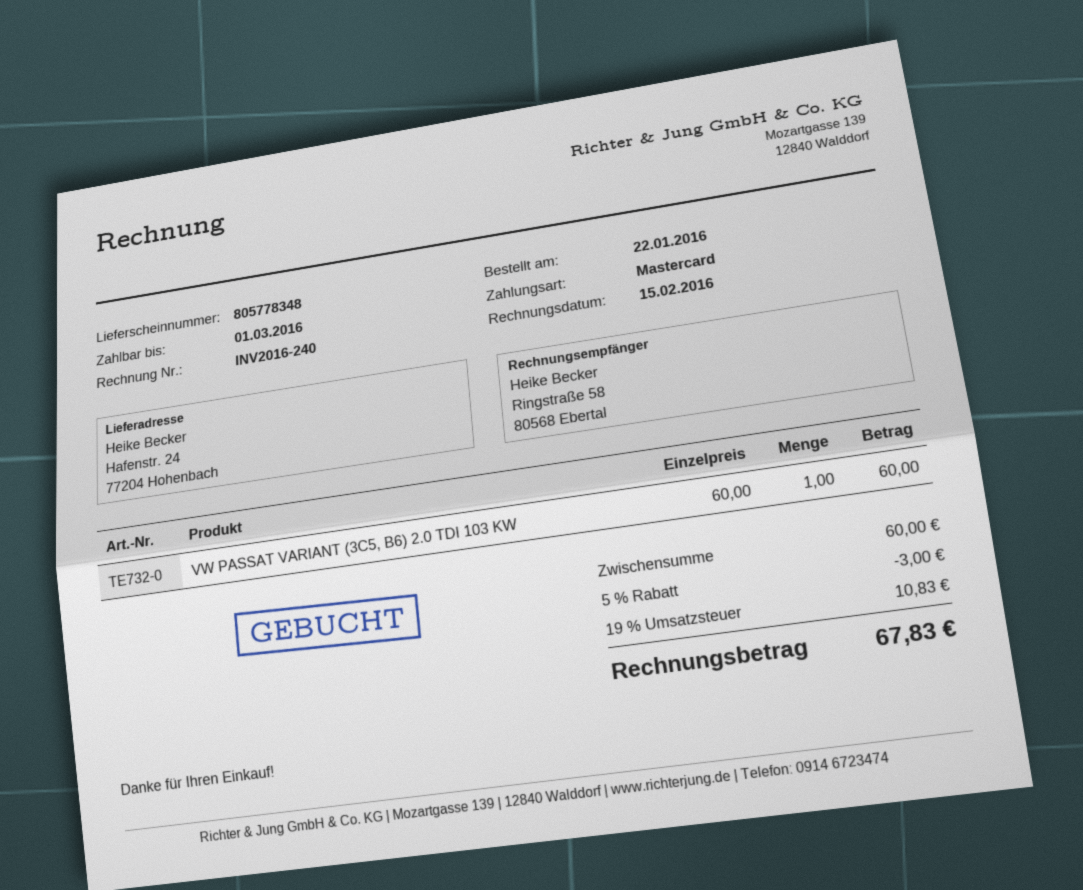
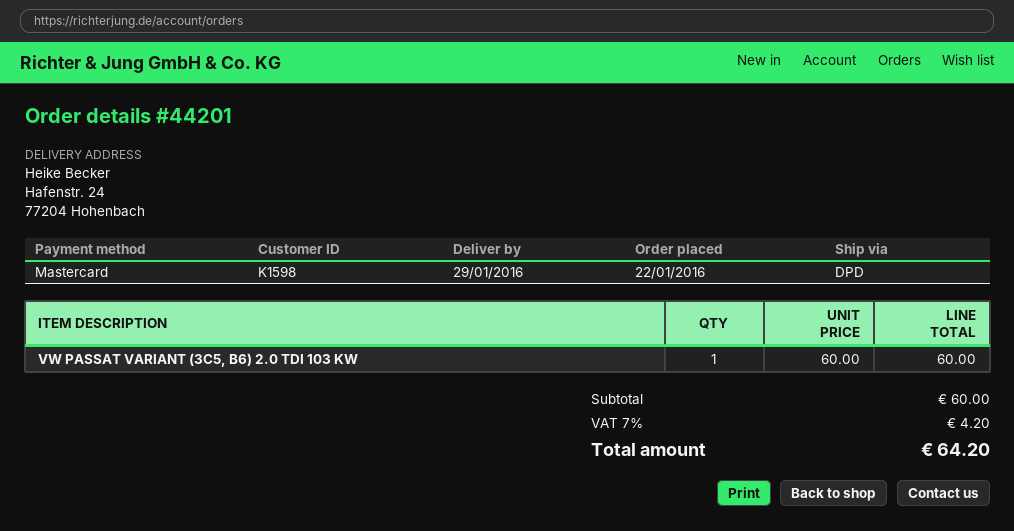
discount: 5% = 3.00 -> none
tax: 19% = 10.83 -> 7% = 4.20
total: 67.83 -> 64.20

